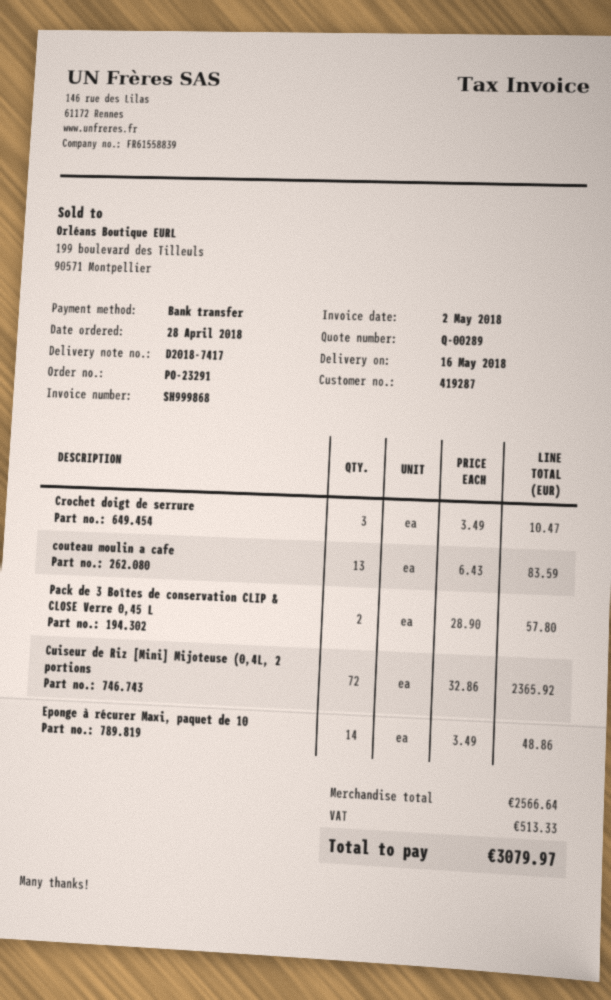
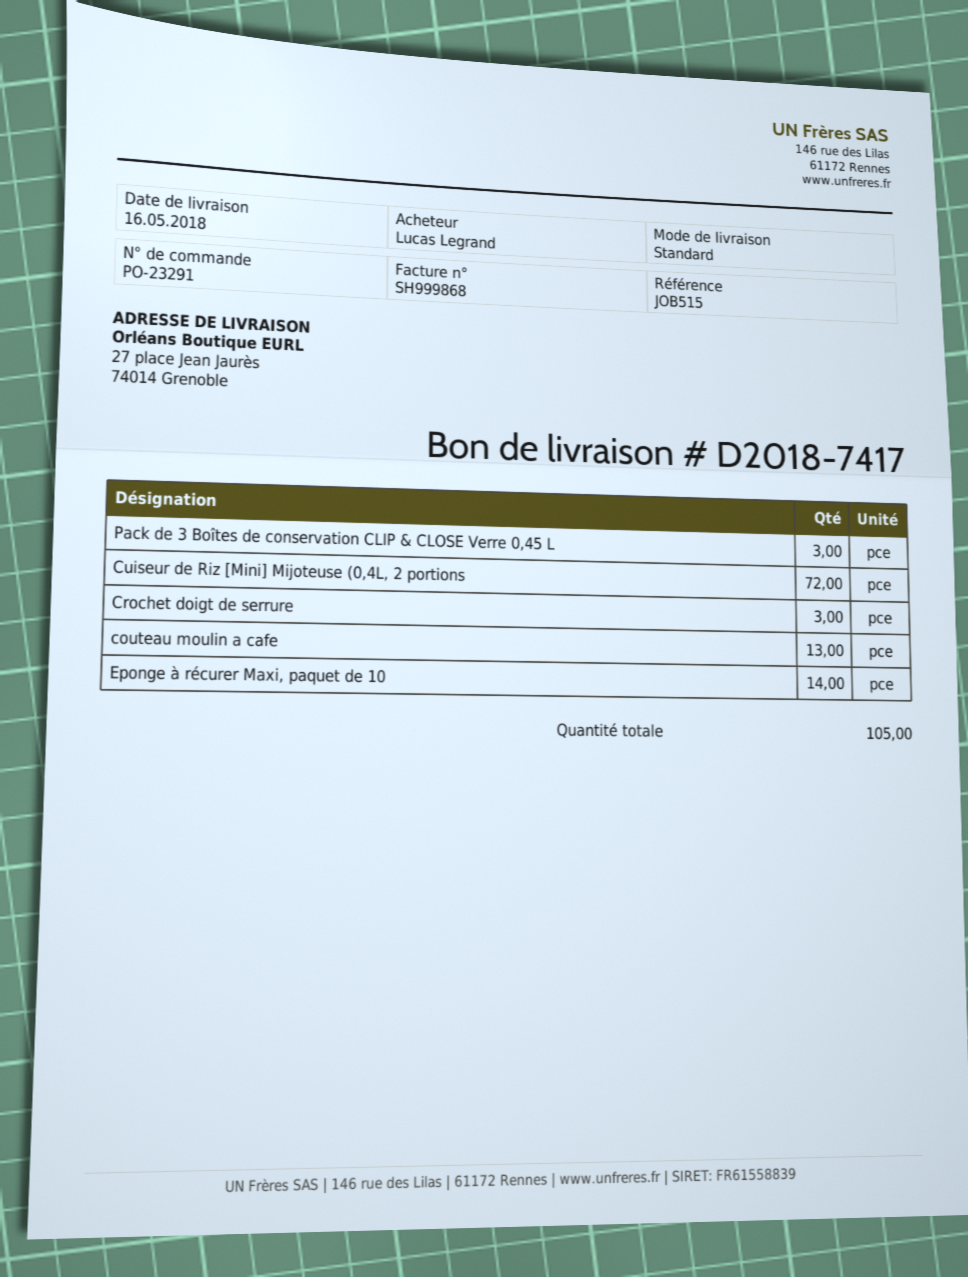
Pack de 3 Boîtes de conservation CLIP & CLOSE Verre 0,45 L: 2 -> 3

